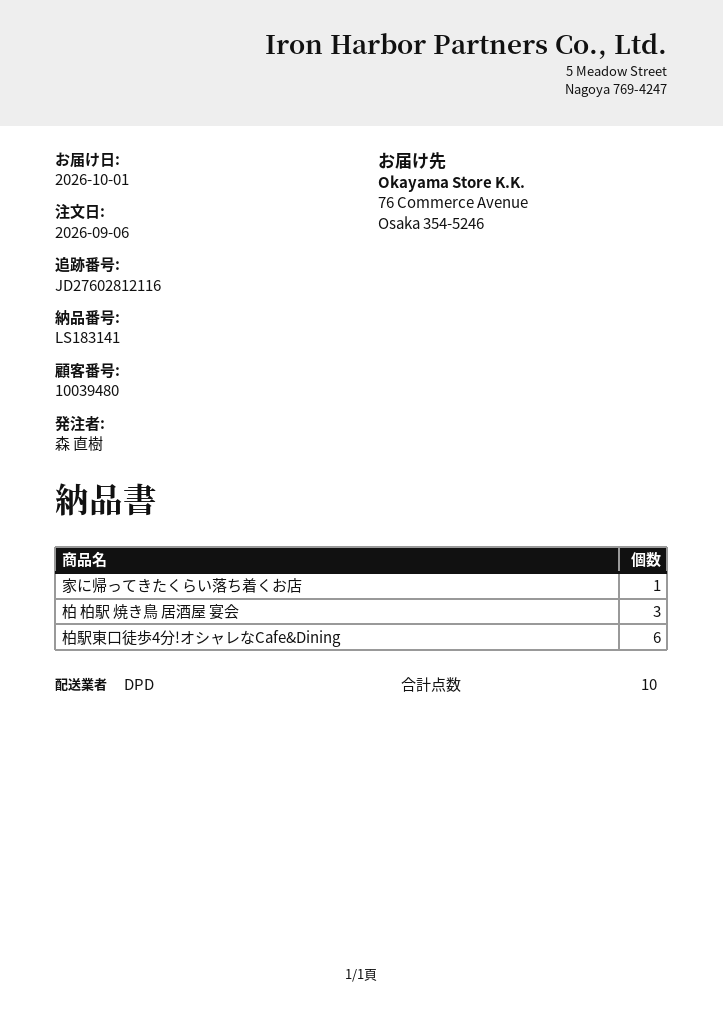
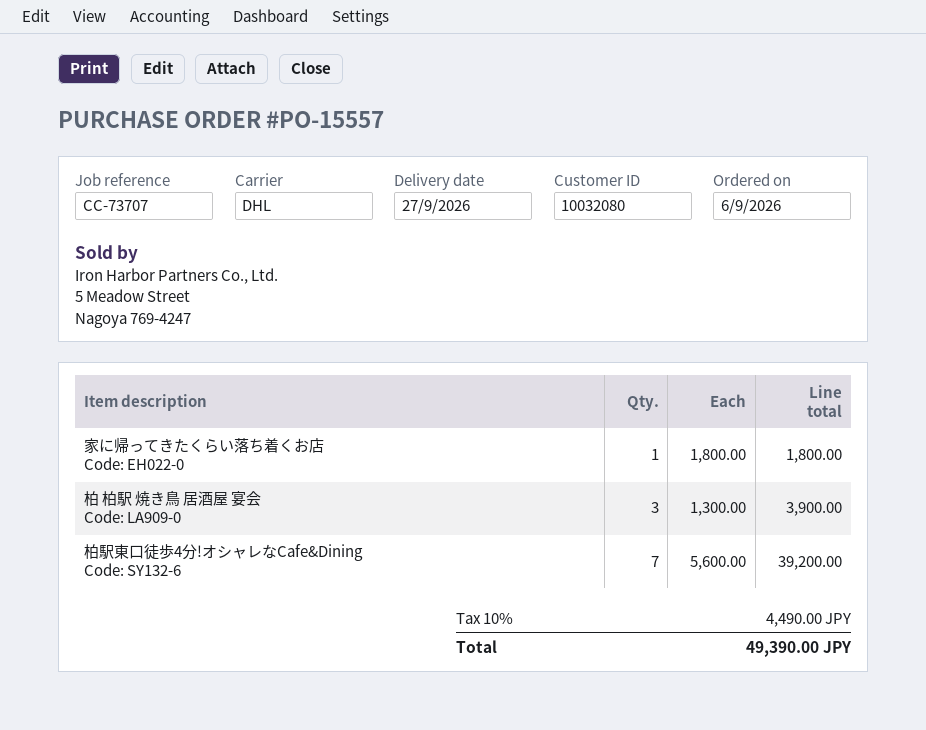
delivery date: 2026-10-01 -> 2026-09-27
customer number: 10039480 -> 10032080
shipping method: DPD -> DHL
柏駅東口徒歩4分!オシャレなCafe&Dining: 6 -> 7

